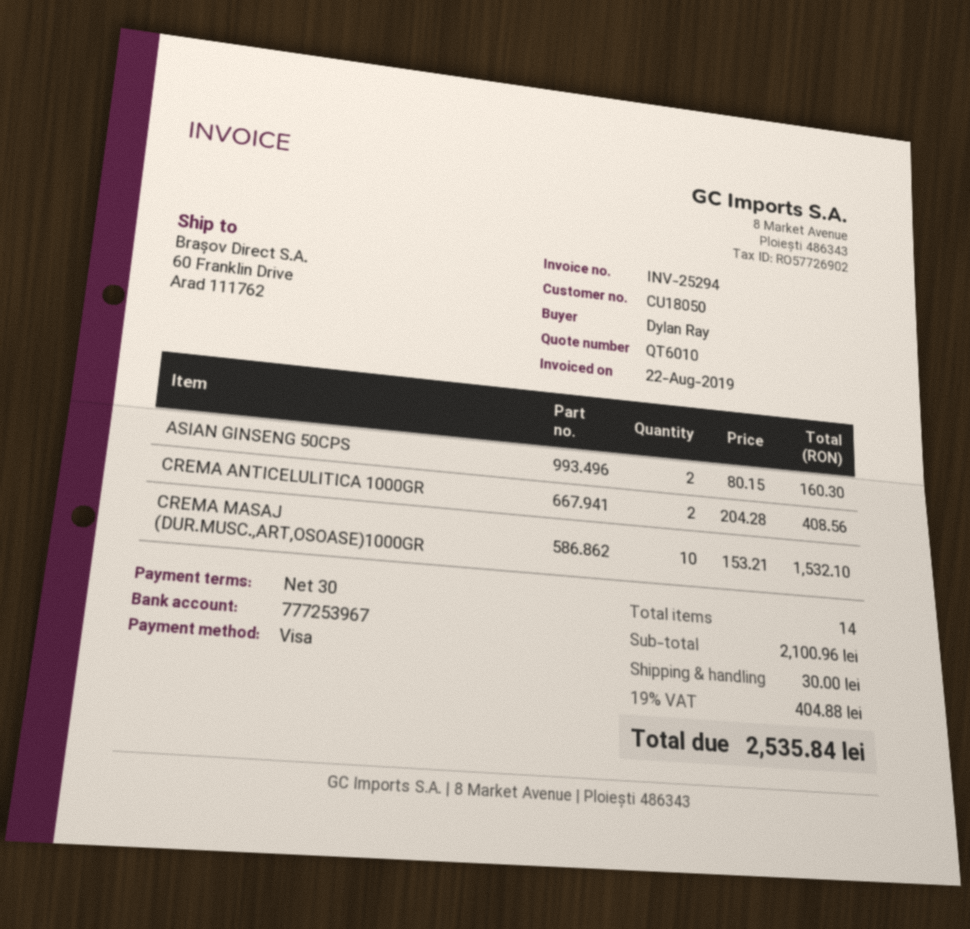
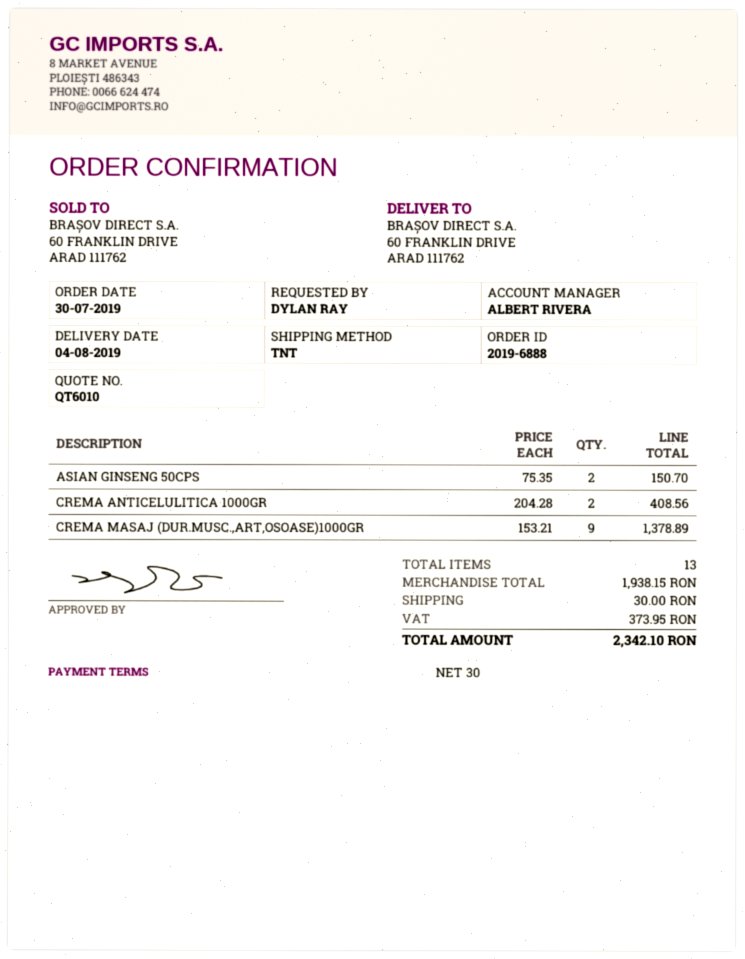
ASIAN GINSENG 50CPS: 2 x 80.15 = 160.30 -> 2 x 75.35 = 150.70
CREMA MASAJ (DUR.MUSC.,ART,OSOASE)1000GR: 10 x 153.21 = 1532.10 -> 9 x 153.21 = 1378.89
total quantity: 14 -> 13
subtotal: 2100.96 -> 1938.15
tax: 404.88 -> 373.95
total: 2535.84 -> 2342.10

